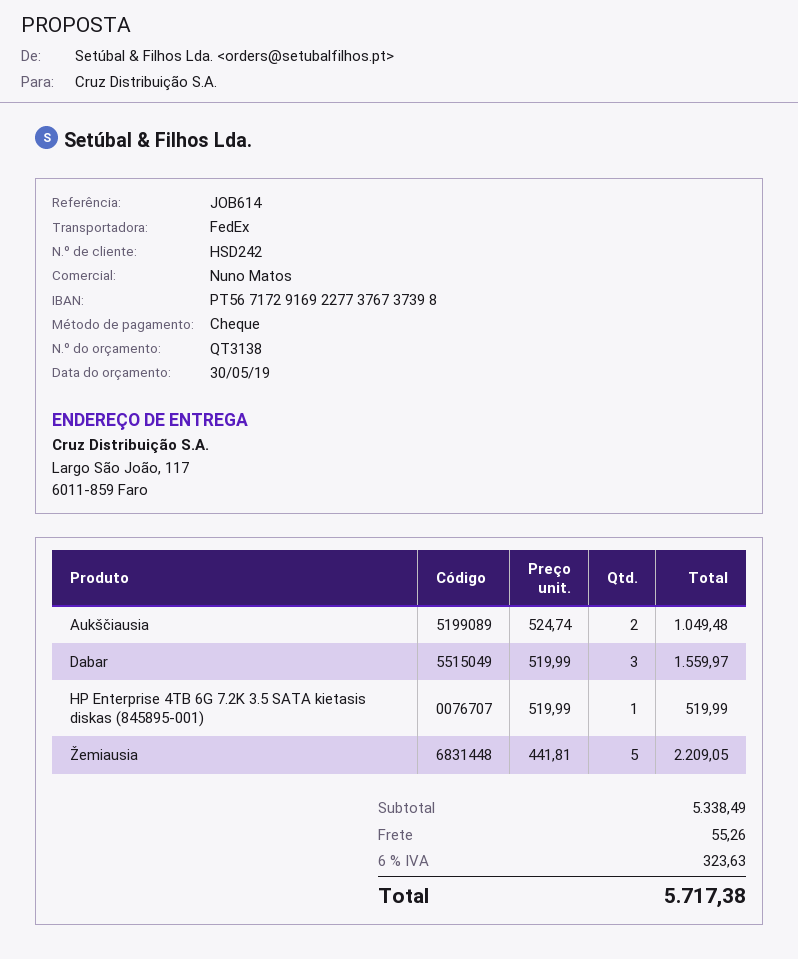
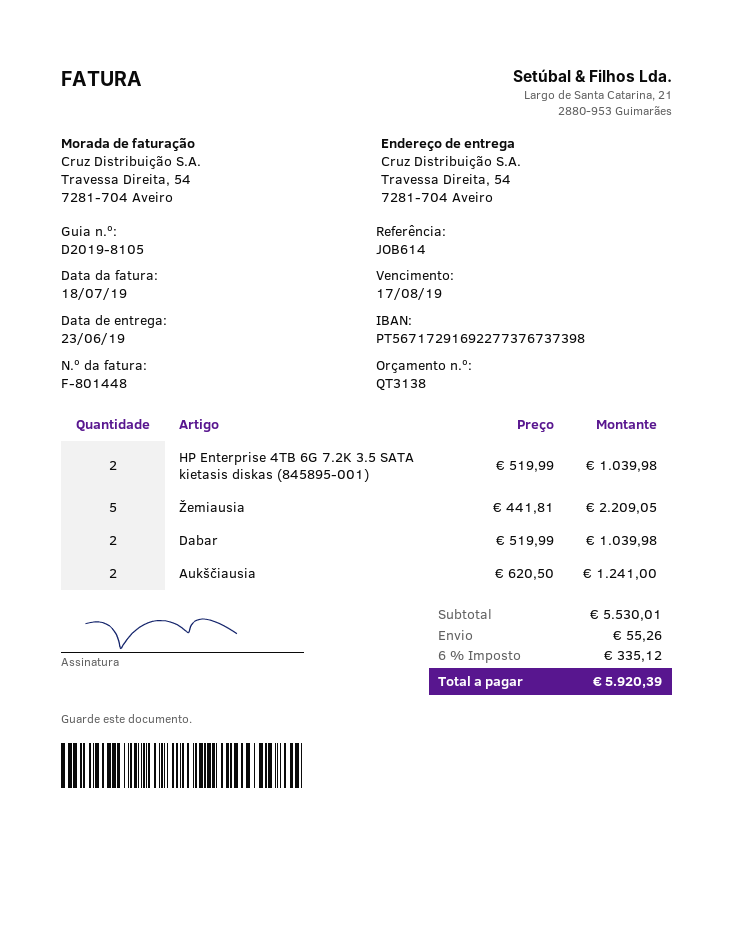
ship to: Largo São João, 117, 6011-859 Faro -> Travessa Direita, 54, 7281-704 Aveiro
Aukščiausia: 2 x 524.74 = 1049.48 -> 2 x 620.50 = 1241.00
Dabar: 3 x 519.99 = 1559.97 -> 2 x 519.99 = 1039.98
HP Enterprise 4TB 6G 7.2K 3.5 SATA kietasis diskas (845895-001): 1 x 519.99 = 519.99 -> 2 x 519.99 = 1039.98
subtotal: 5338.49 -> 5530.01
tax: 6% = 323.63 -> 6% = 335.12
total: 5717.38 -> 5920.39

